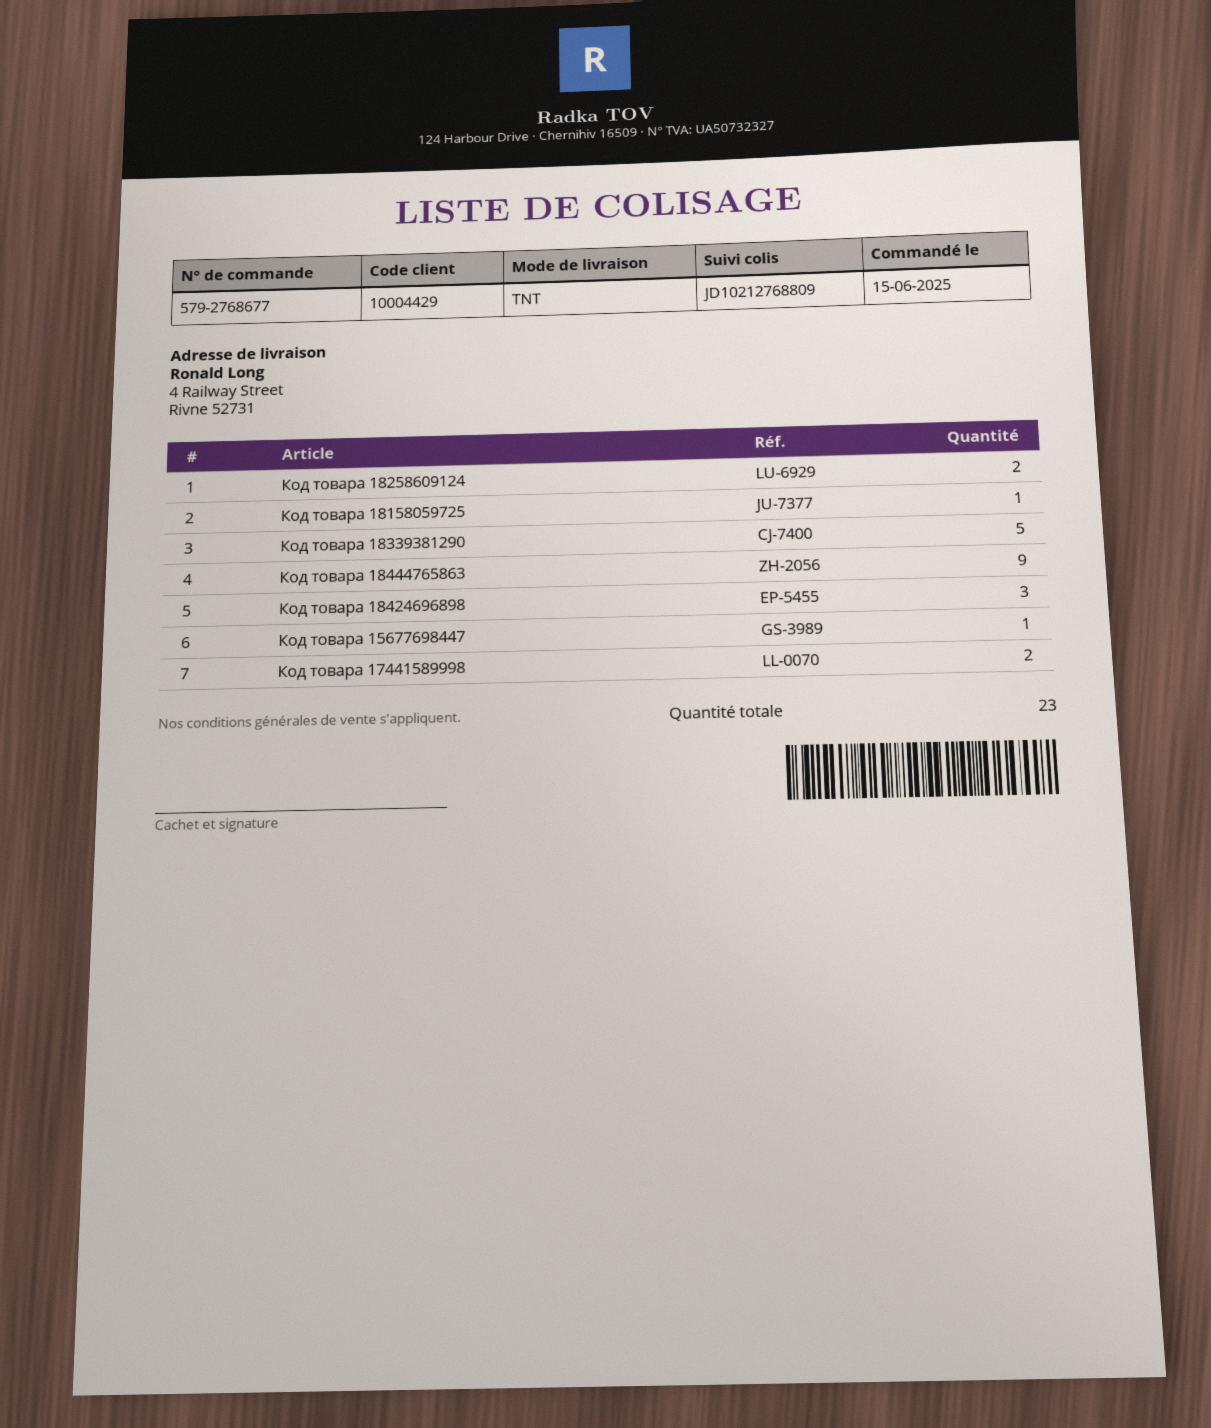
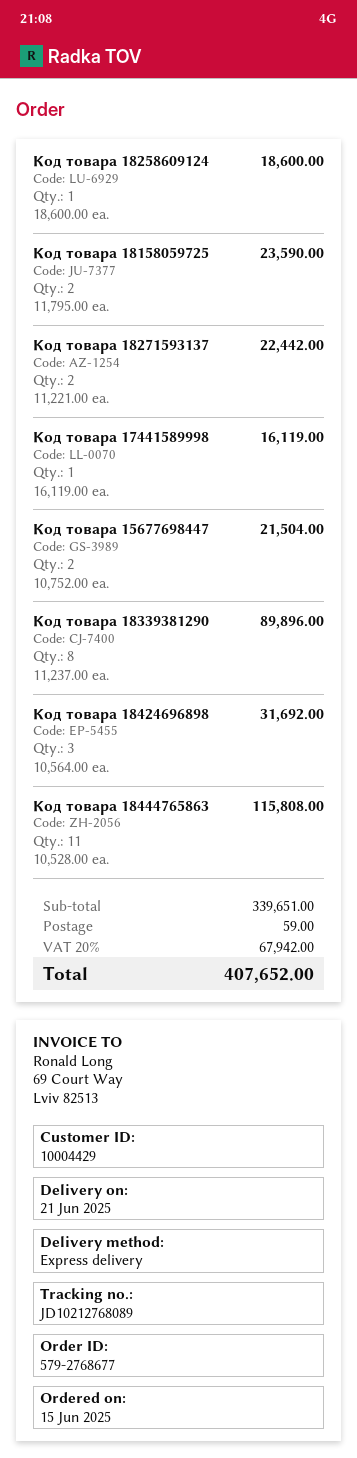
shipping method: TNT -> express
tracking number: JD10212768809 -> JD10212768089
Код товара 18258609124: 2 -> 1
Код товара 18158059725: 1 -> 2
Код товара 18339381290: 5 -> 8
Код товара 18444765863: 9 -> 11
Код товара 15677698447: 1 -> 2
Код товара 17441589998: 2 -> 1
Код товара 18271593137: none -> 2

